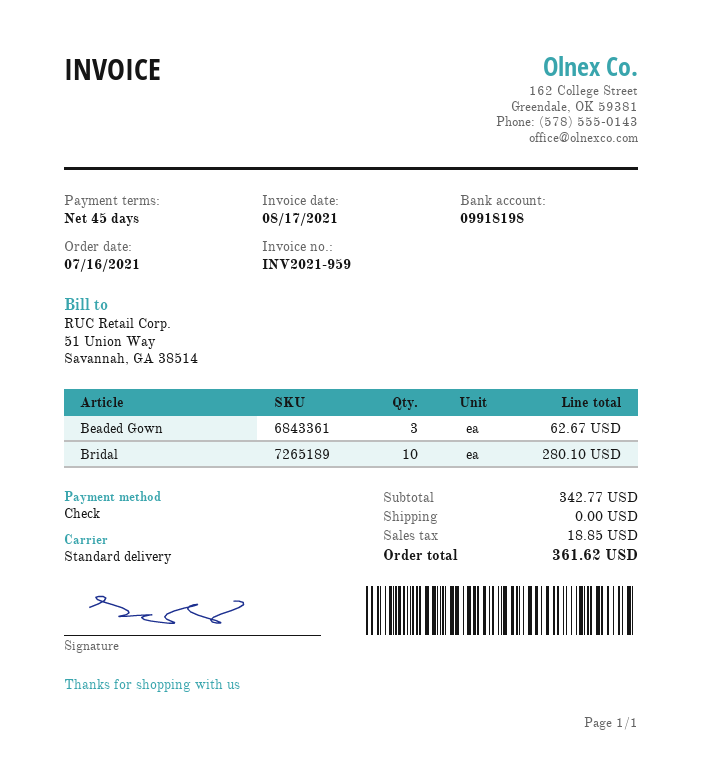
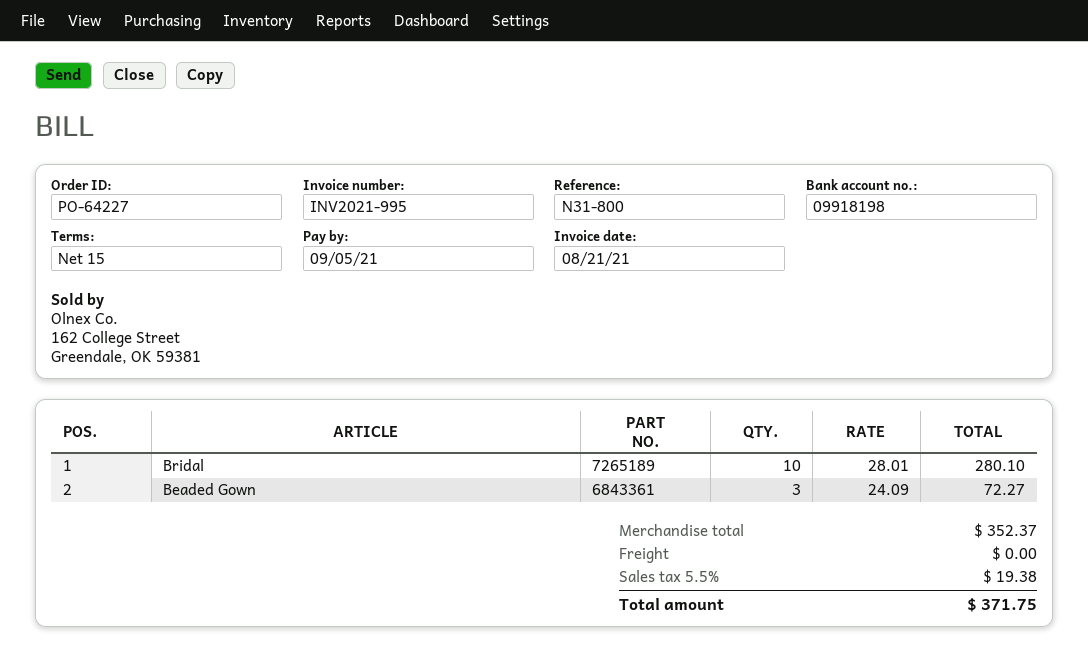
invoice number: INV2021-959 -> INV2021-995
invoice date: 2021-08-17 -> 2021-08-21
payment terms: 45 days -> 15 days
Beaded Gown: 3 for 62.67 -> 3 for 72.27
subtotal: 342.77 -> 352.37
tax: 18.85 -> 19.38
total: 361.62 -> 371.75

